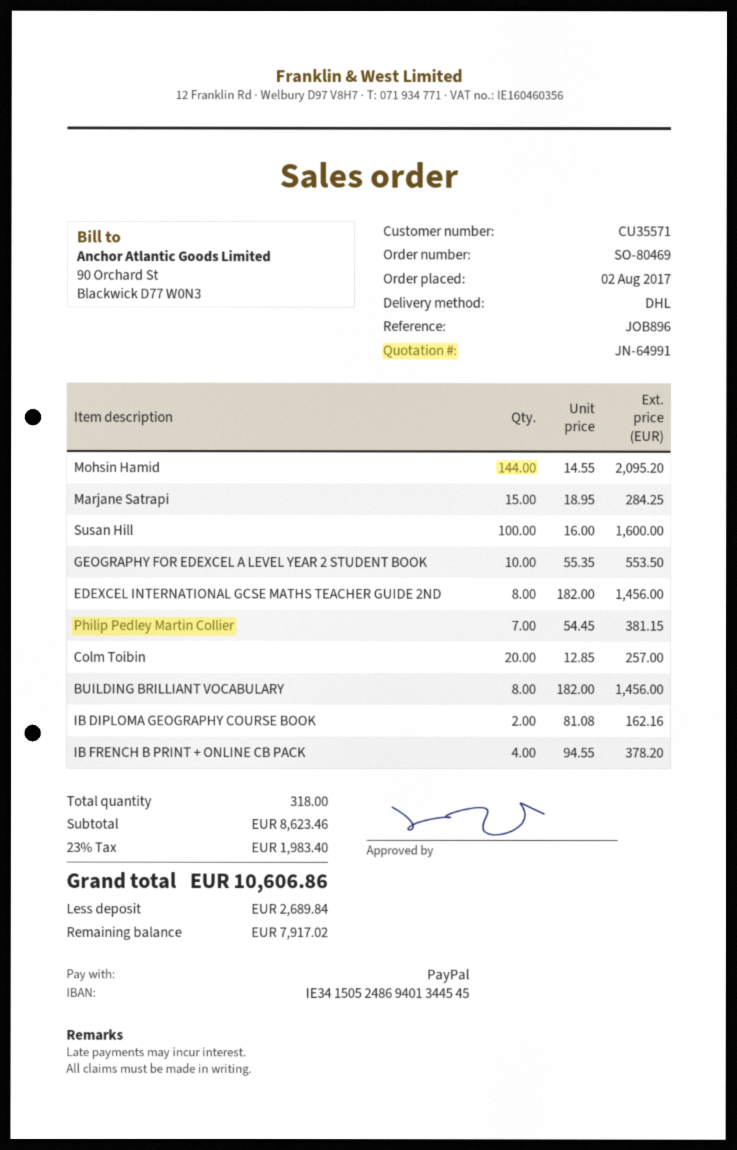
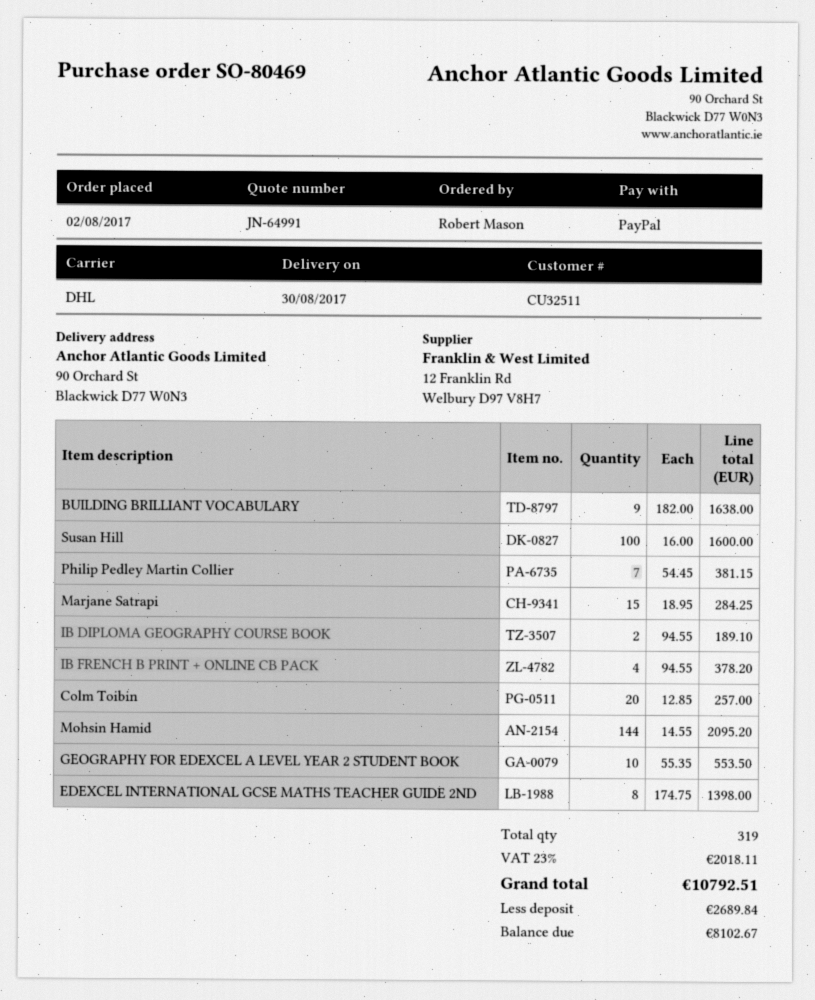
customer number: CU35571 -> CU32511
EDEXCEL INTERNATIONAL GCSE MATHS TEACHER GUIDE 2ND: 8 x 182.00 = 1456.00 -> 8 x 174.75 = 1398.00
BUILDING BRILLIANT VOCABULARY: 8 x 182.00 = 1456.00 -> 9 x 182.00 = 1638.00
IB DIPLOMA GEOGRAPHY COURSE BOOK: 2 x 81.08 = 162.16 -> 2 x 94.55 = 189.10
total quantity: 318 -> 319
tax: 23% = 1983.40 -> 23% = 2018.11
total: 10606.86 -> 10792.51
balance: 7917.02 -> 8102.67

